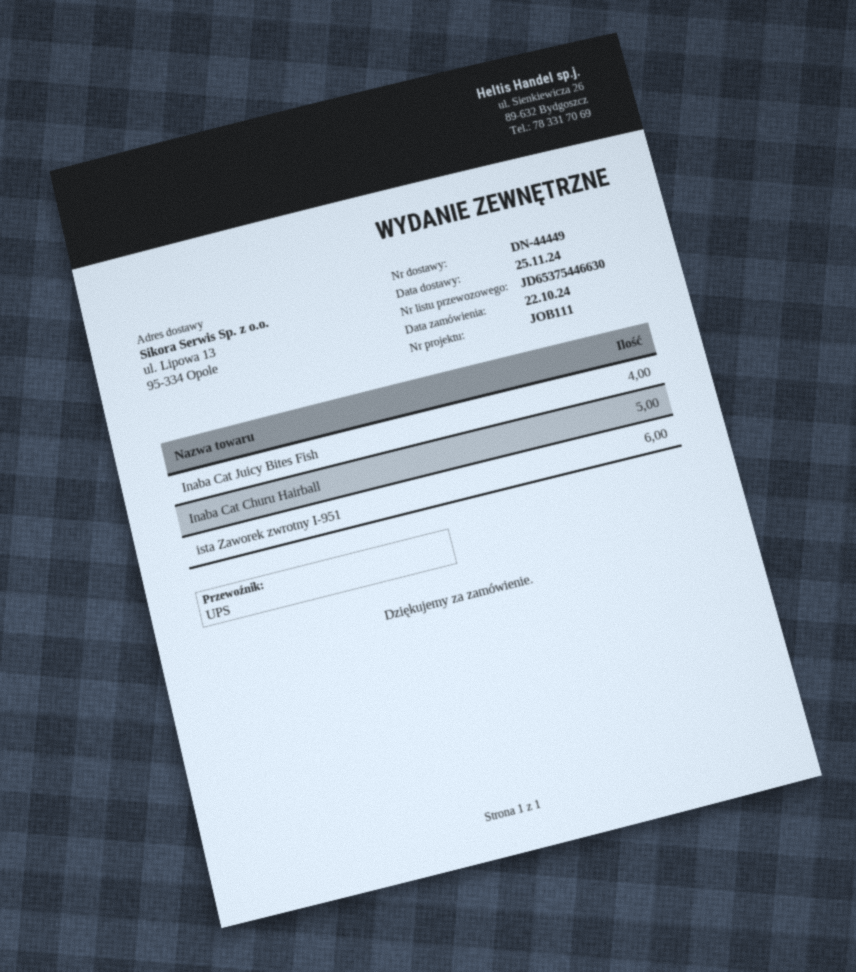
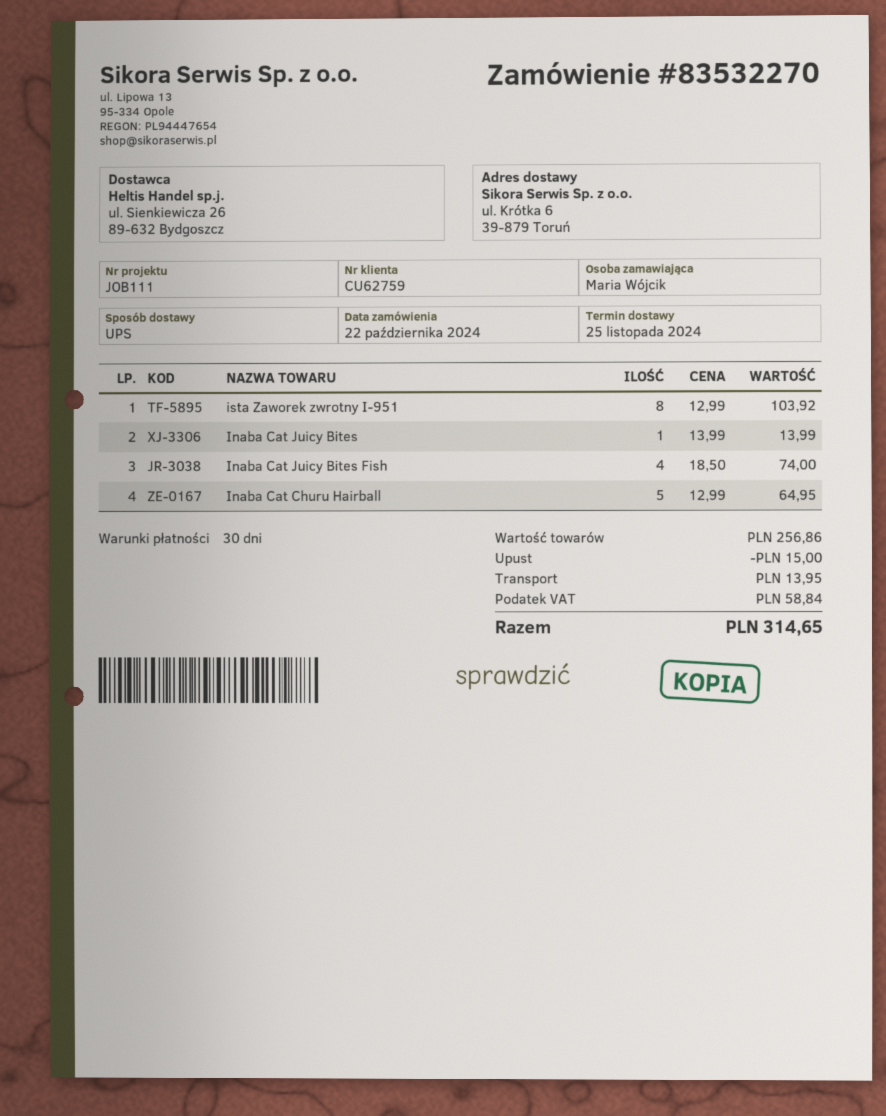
ship to: ul. Lipowa 13, 95-334 Opole -> ul. Krótka 6, 39-879 Toruń
ista Zaworek zwrotny I-951: 6 -> 8
Inaba Cat Juicy Bites: none -> 1

